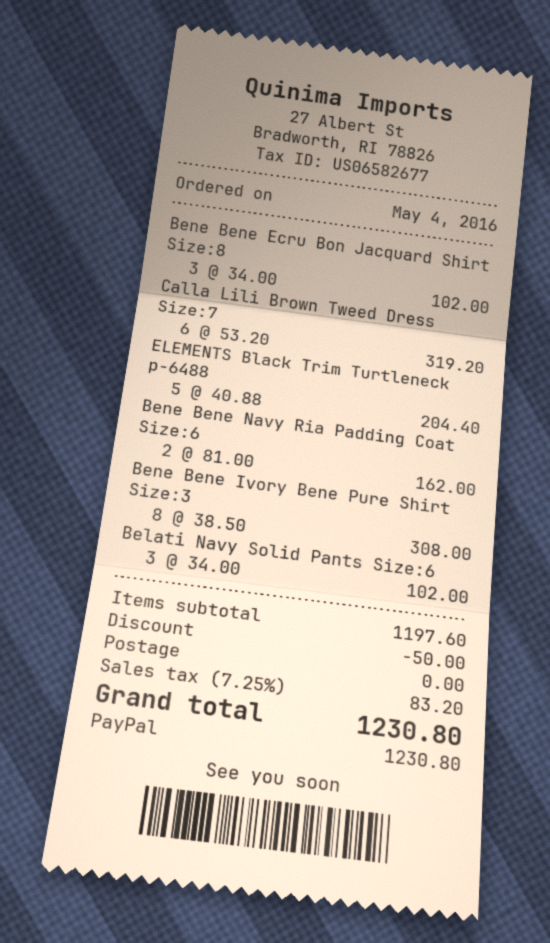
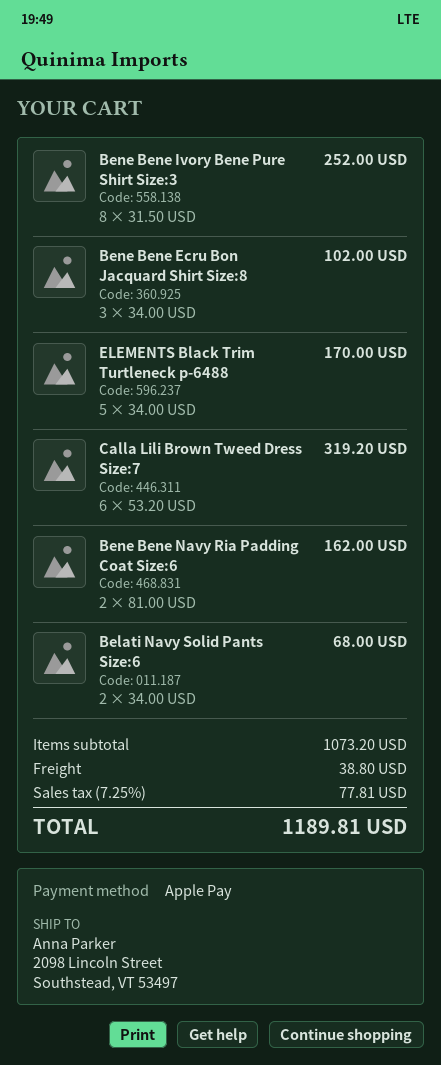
payment method: PayPal -> Apple Pay
ELEMENTS Black Trim Turtleneck p-6488: 5 x 40.88 = 204.40 -> 5 x 34.00 = 170.00
Bene Bene Ivory Bene Pure Shirt Size:3: 8 x 38.50 = 308.00 -> 8 x 31.50 = 252.00
Belati Navy Solid Pants Size:6: 3 x 34.00 = 102.00 -> 2 x 34.00 = 68.00
subtotal: 1197.60 -> 1073.20
discount: 50.00 -> none
shipping: 0.00 -> 38.80
tax: 7.25% = 83.20 -> 7.25% = 77.81
total: 1230.80 -> 1189.81

